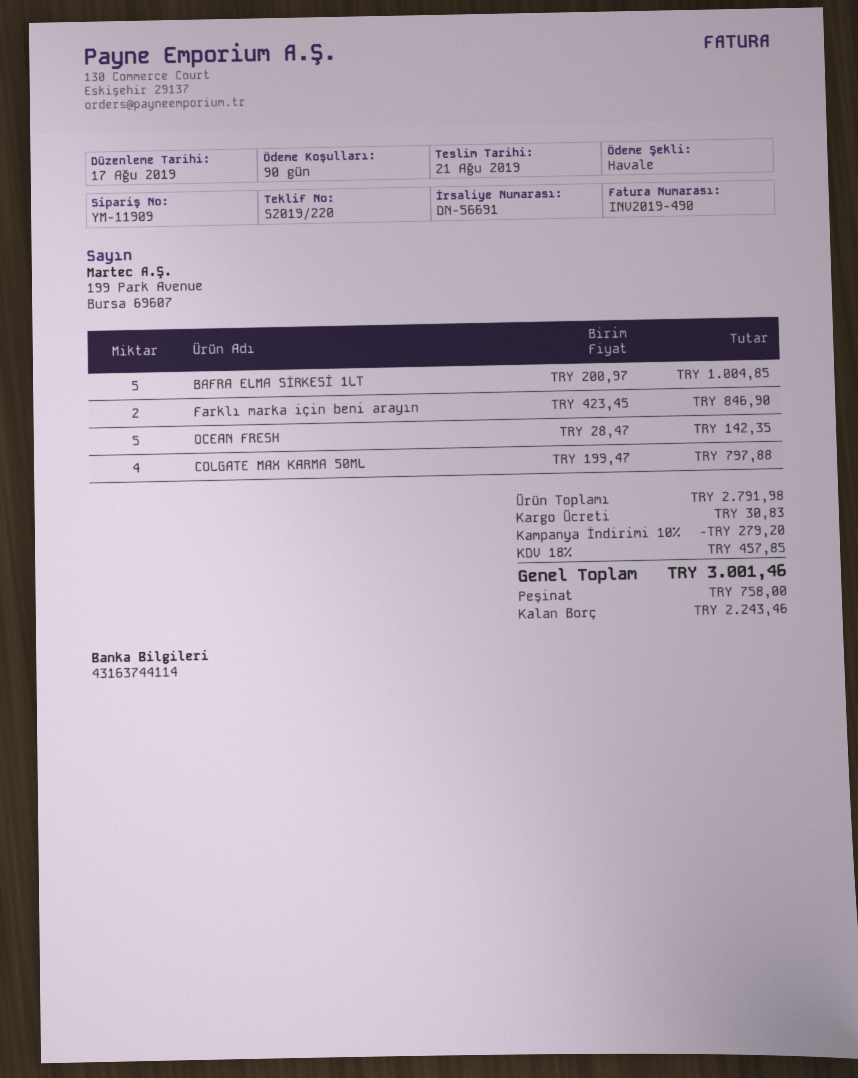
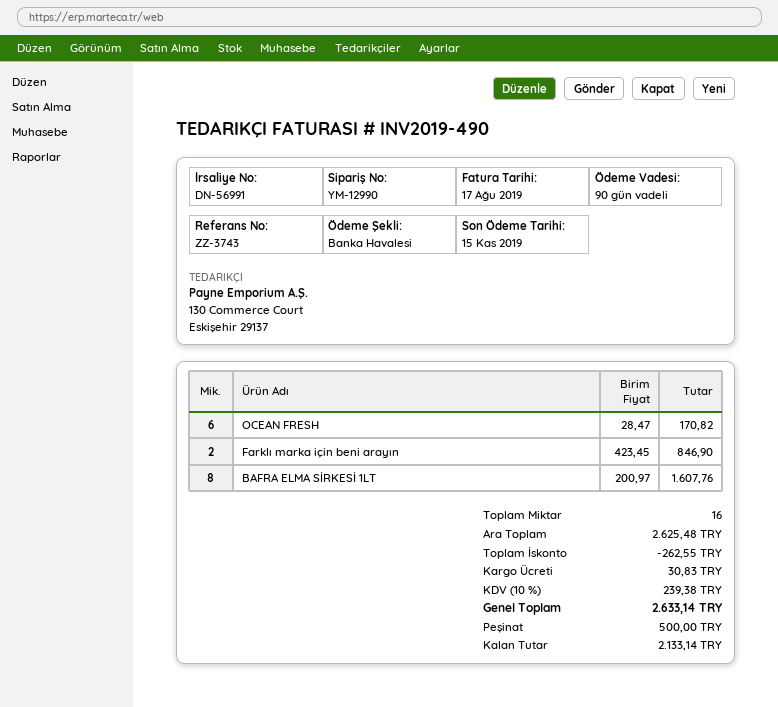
order number: YM-11909 -> YM-12990
delivery note number: DN-56691 -> DN-56991
BAFRA ELMA SİRKESİ 1LT: 5 x 200.97 = 1004.85 -> 8 x 200.97 = 1607.76
OCEAN FRESH: 5 x 28.47 = 142.35 -> 6 x 28.47 = 170.82
COLGATE MAX KARMA 50ML: 4 x 199.47 = 797.88 -> none
subtotal: 2791.98 -> 2625.48
discount: 279.20 -> 262.55
tax: 18% = 457.85 -> 10% = 239.38
total: 3001.46 -> 2633.14
deposit: 758.00 -> 500.00
balance: 2243.46 -> 2133.14

